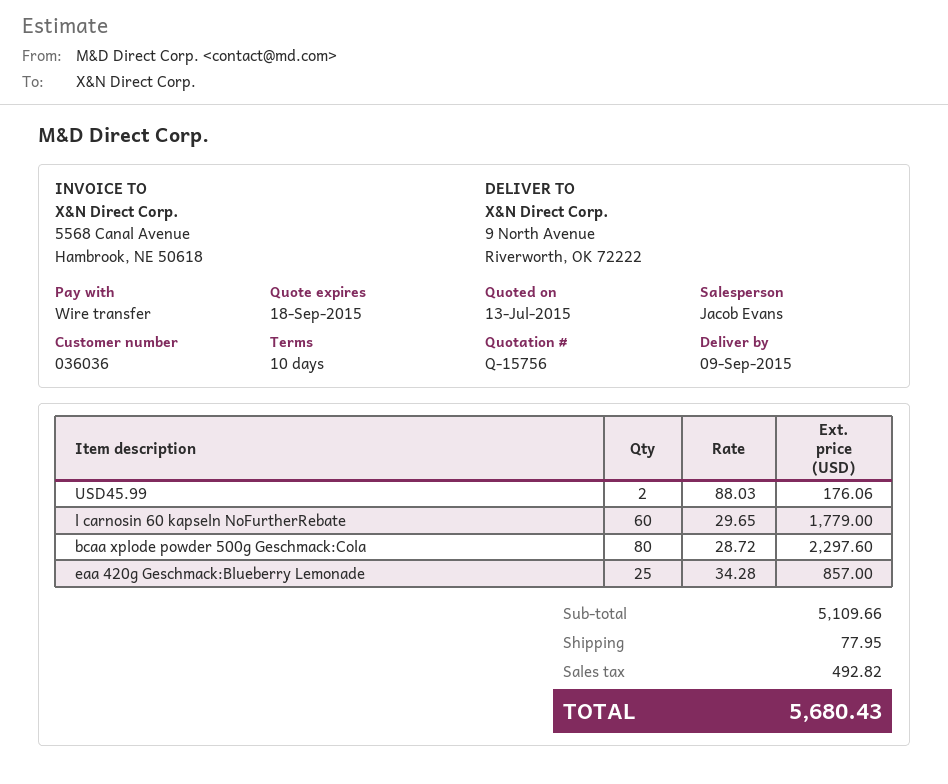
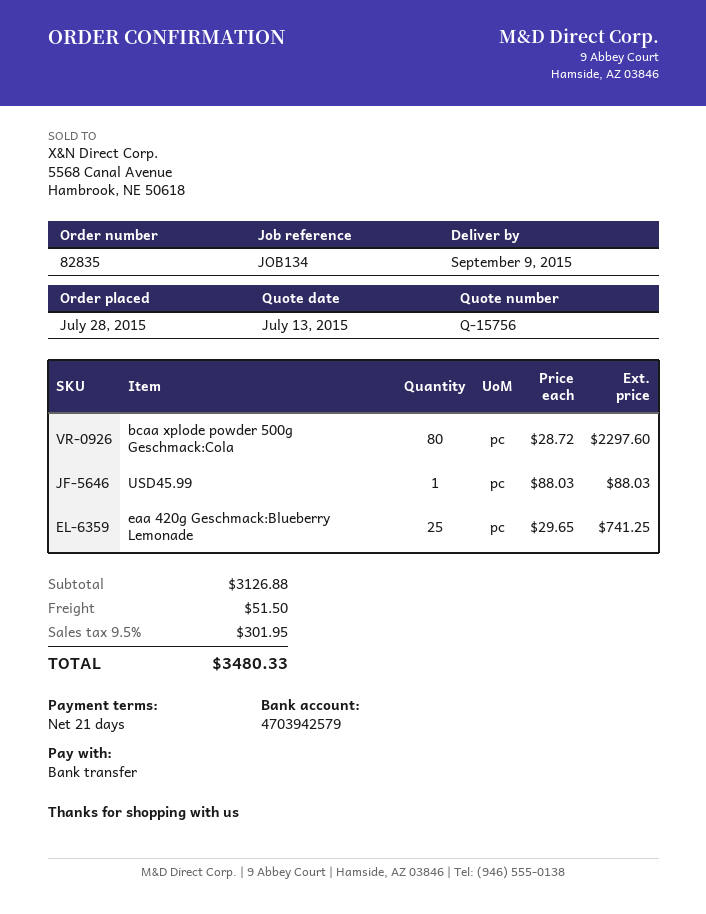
payment terms: 10 days -> 21 days
USD45.99: 2 x 88.03 = 176.06 -> 1 x 88.03 = 88.03
l carnosin 60 kapseln NoFurtherRebate: 60 x 29.65 = 1779.00 -> none
eaa 420g Geschmack:Blueberry Lemonade: 25 x 34.28 = 857.00 -> 25 x 29.65 = 741.25
subtotal: 5109.66 -> 3126.88
shipping: 77.95 -> 51.50
tax: 492.82 -> 301.95
total: 5680.43 -> 3480.33

